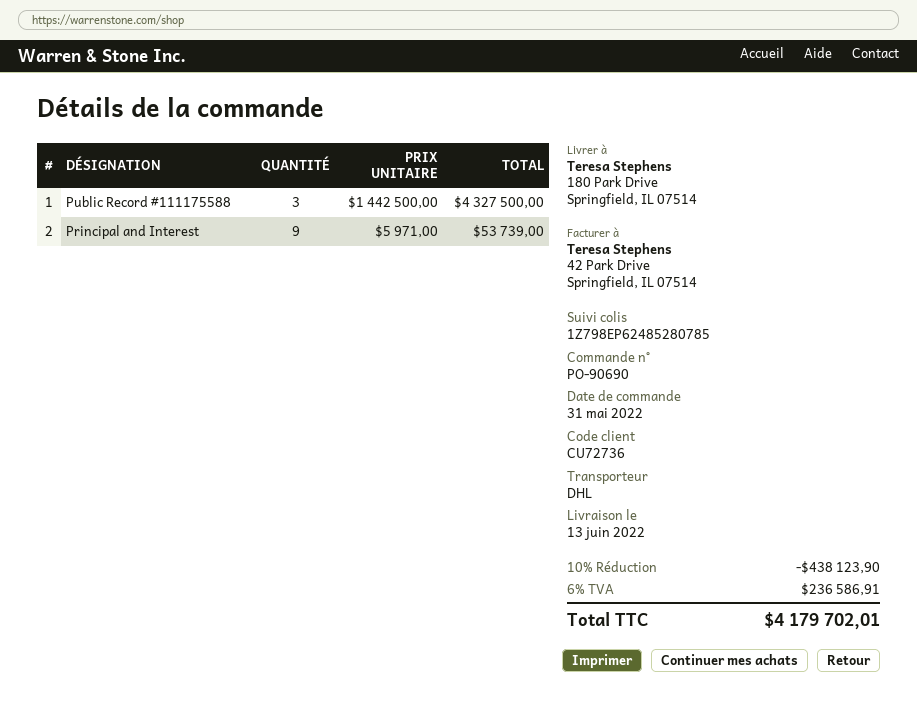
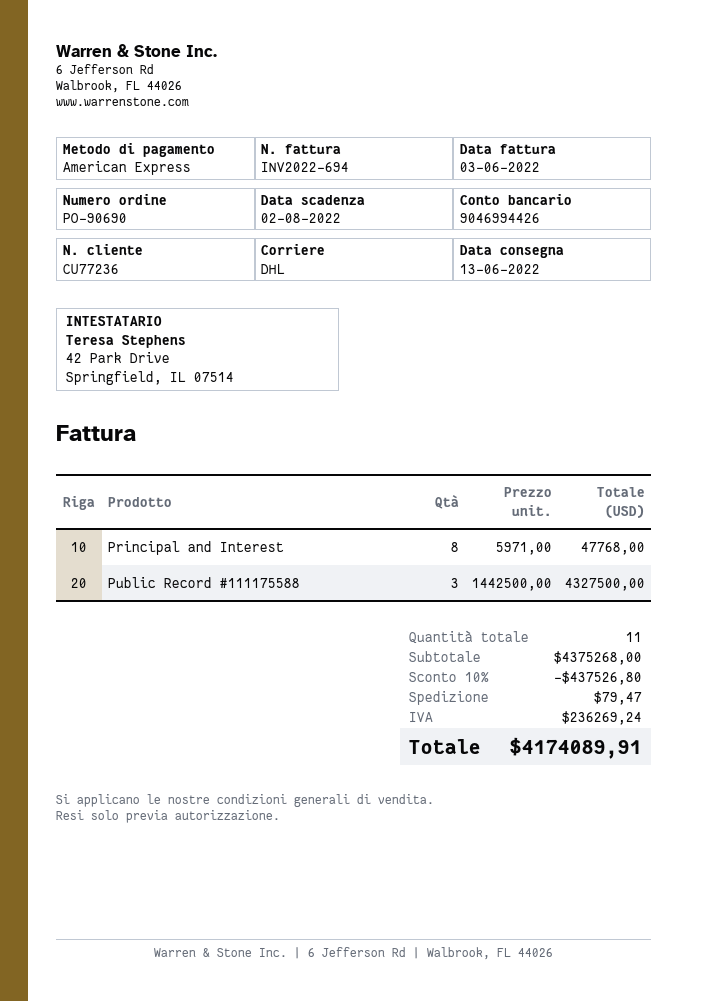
customer number: CU72736 -> CU77236
Principal and Interest: 9 x 5971.00 = 53739.00 -> 8 x 5971.00 = 47768.00
discount: 10% = 438123.90 -> 10% = 437526.80
shipping: none -> 79.47
tax: 236586.91 -> 236269.24
total: 4179702.01 -> 4174089.91

